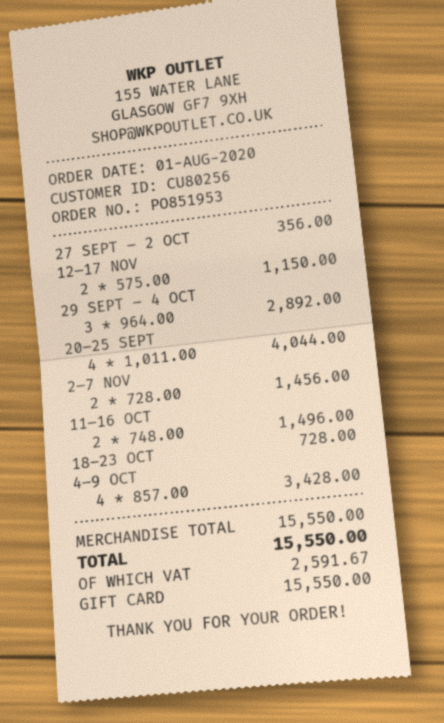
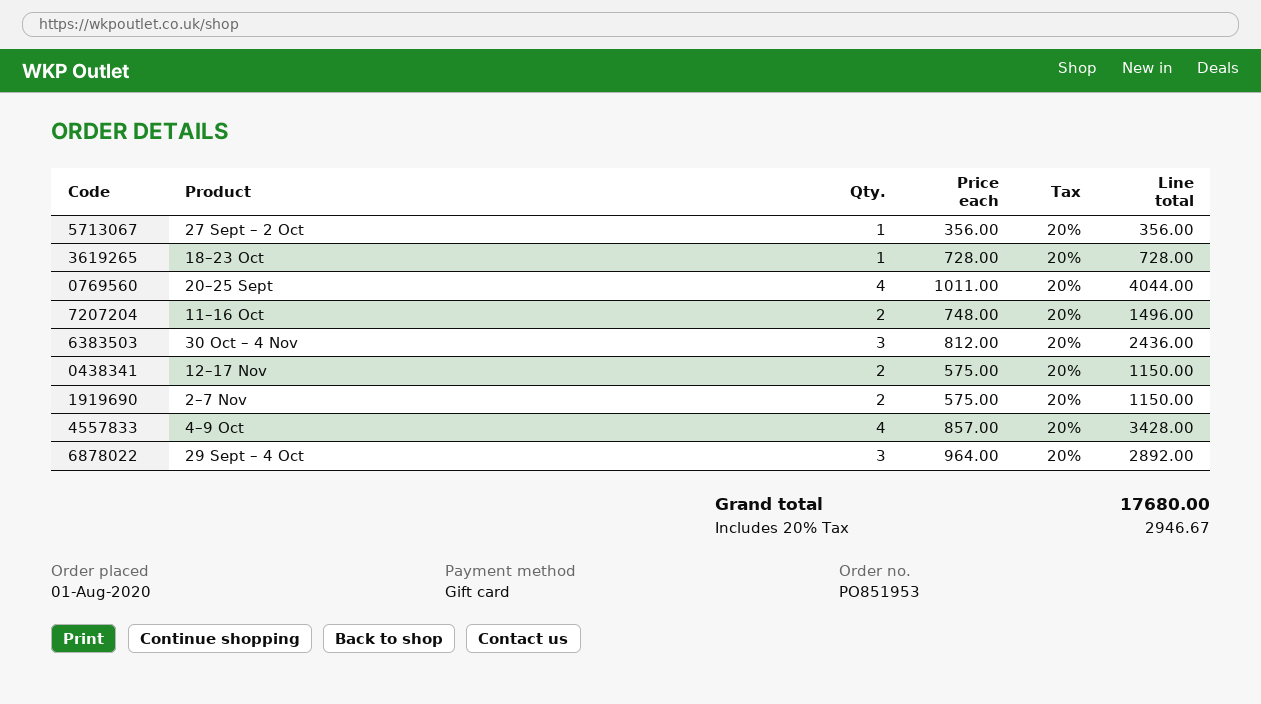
2–7 NOV: 2 x 728.00 = 1456.00 -> 2 x 575.00 = 1150.00
30 Oct – 4 Nov: none -> 3 x 812.00 = 2436.00
tax: 2591.67 -> 2946.67
total: 15550.00 -> 17680.00

